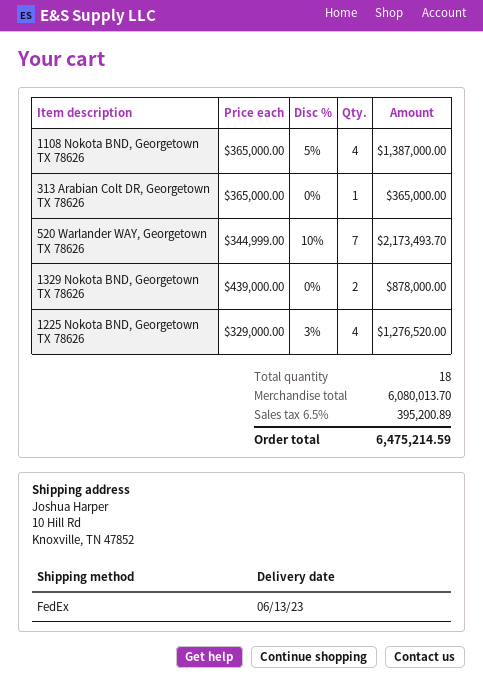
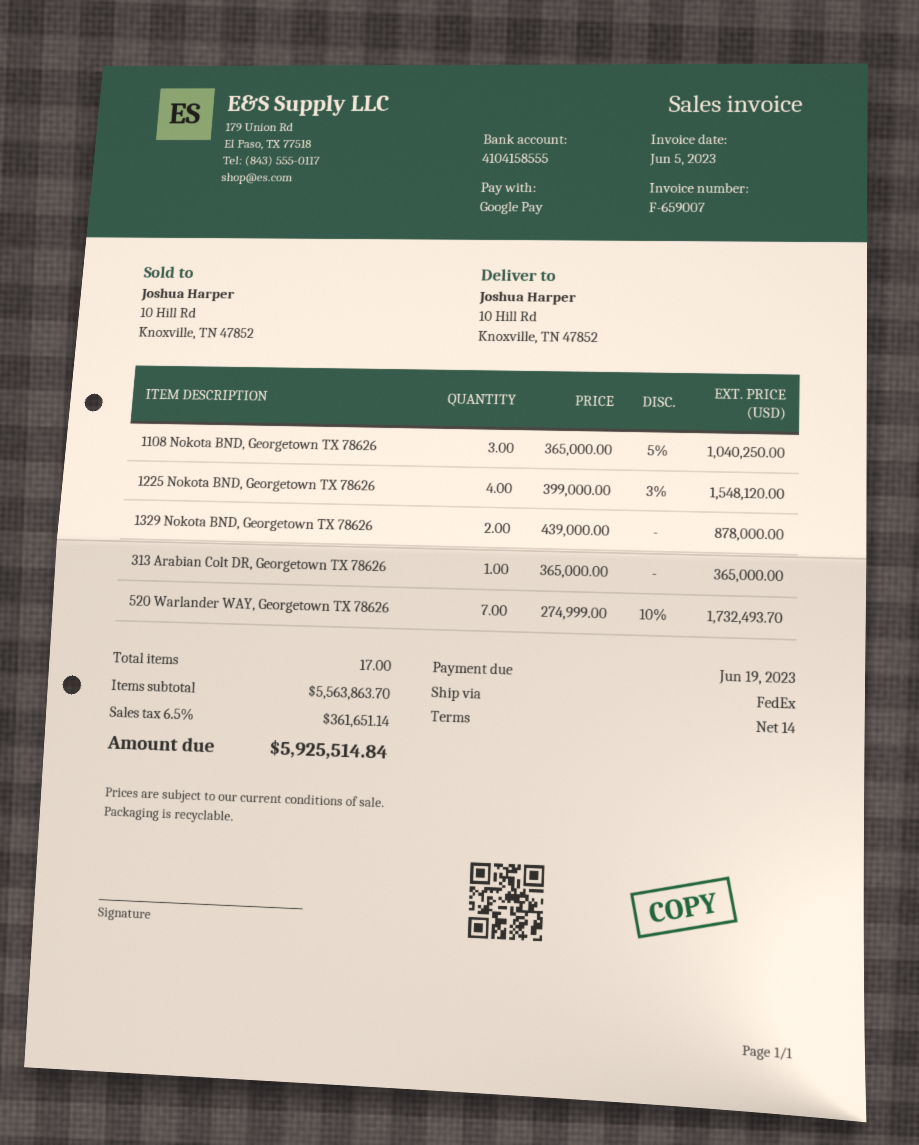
1108 Nokota BND, Georgetown TX 78626: 4 x 365000.00 - 5% = 1387000.00 -> 3 x 365000.00 - 5% = 1040250.00
520 Warlander WAY, Georgetown TX 78626: 7 x 344999.00 - 10% = 2173493.70 -> 7 x 274999.00 - 10% = 1732493.70
1225 Nokota BND, Georgetown TX 78626: 4 x 329000.00 - 3% = 1276520.00 -> 4 x 399000.00 - 3% = 1548120.00
total quantity: 18 -> 17
subtotal: 6080013.70 -> 5563863.70
tax: 6.5% = 395200.89 -> 6.5% = 361651.14
total: 6475214.59 -> 5925514.84

